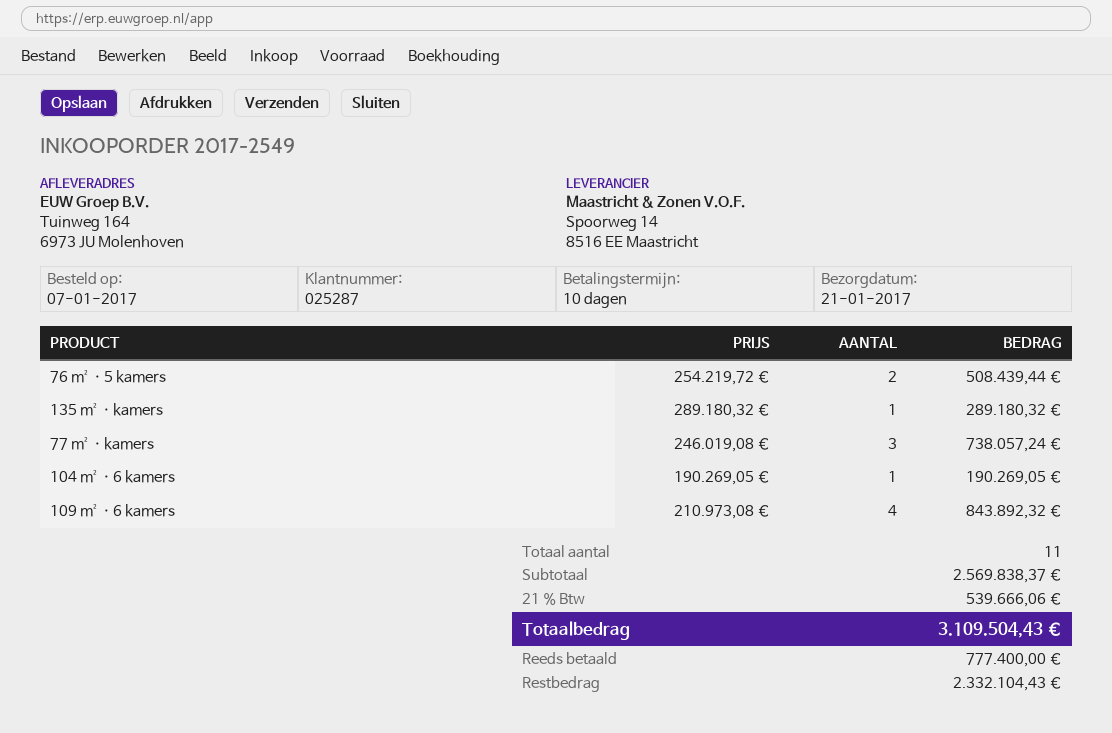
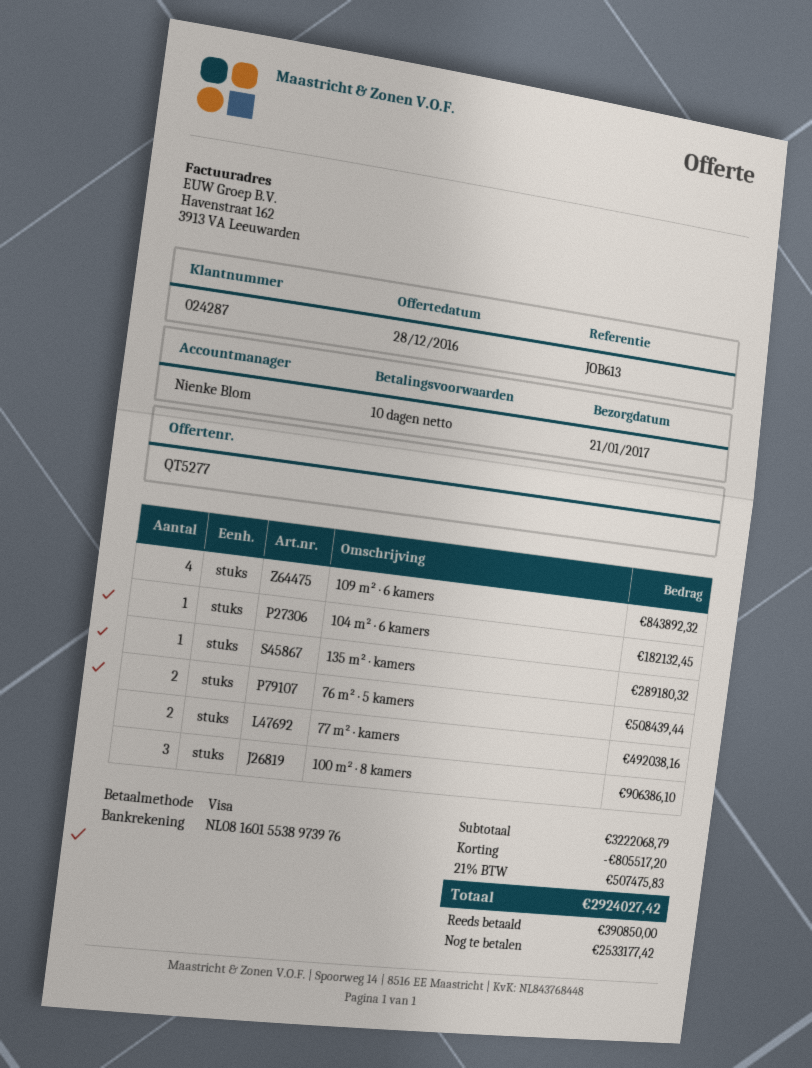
customer number: 025287 -> 024287
77 m² · kamers: 3 for 738057.24 -> 2 for 492038.16
104 m² · 6 kamers: 1 for 190269.05 -> 1 for 182132.45
100 m² · 8 kamers: none -> 3 for 906386.10
subtotal: 2569838.37 -> 3222068.79
discount: none -> 805517.20
tax: 21% = 539666.06 -> 21% = 507475.83
total: 3109504.43 -> 2924027.42
deposit: 777400.00 -> 390850.00
balance: 2332104.43 -> 2533177.42

